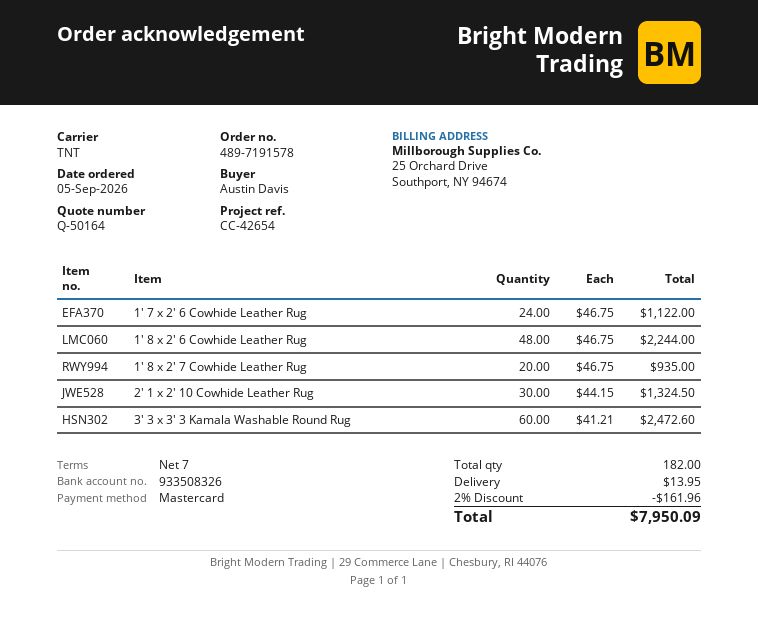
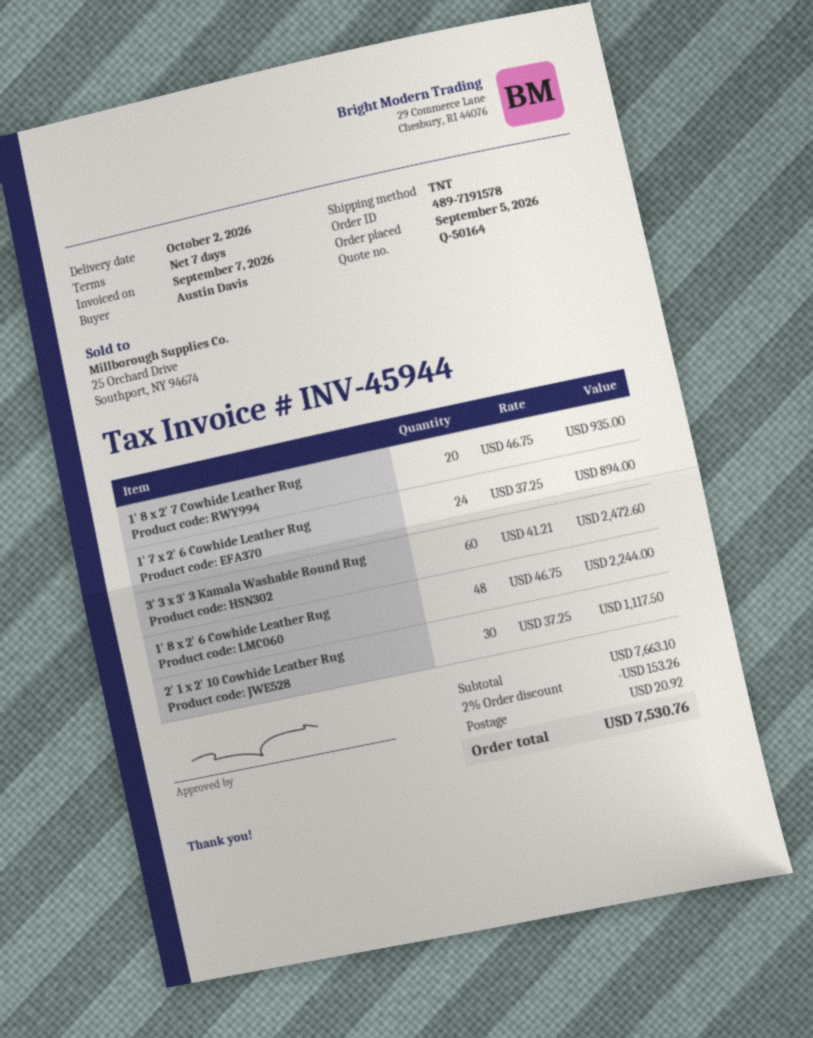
1' 7 x 2' 6 Cowhide Leather Rug: 24 x 46.75 = 1122.00 -> 24 x 37.25 = 894.00
2' 1 x 2' 10 Cowhide Leather Rug: 30 x 44.15 = 1324.50 -> 30 x 37.25 = 1117.50
discount: 2% = 161.96 -> 2% = 153.26
shipping: 13.95 -> 20.92
total: 7950.09 -> 7530.76

